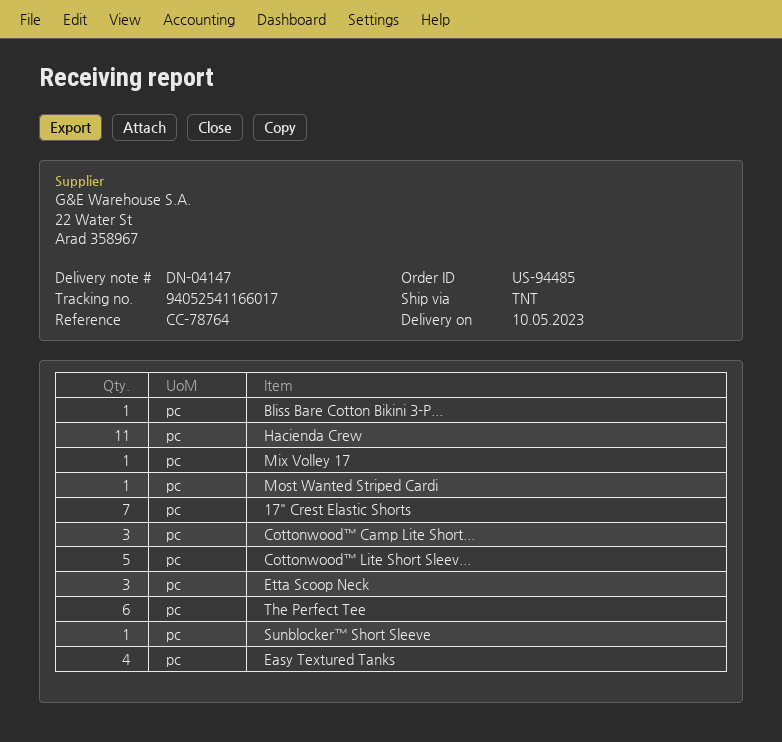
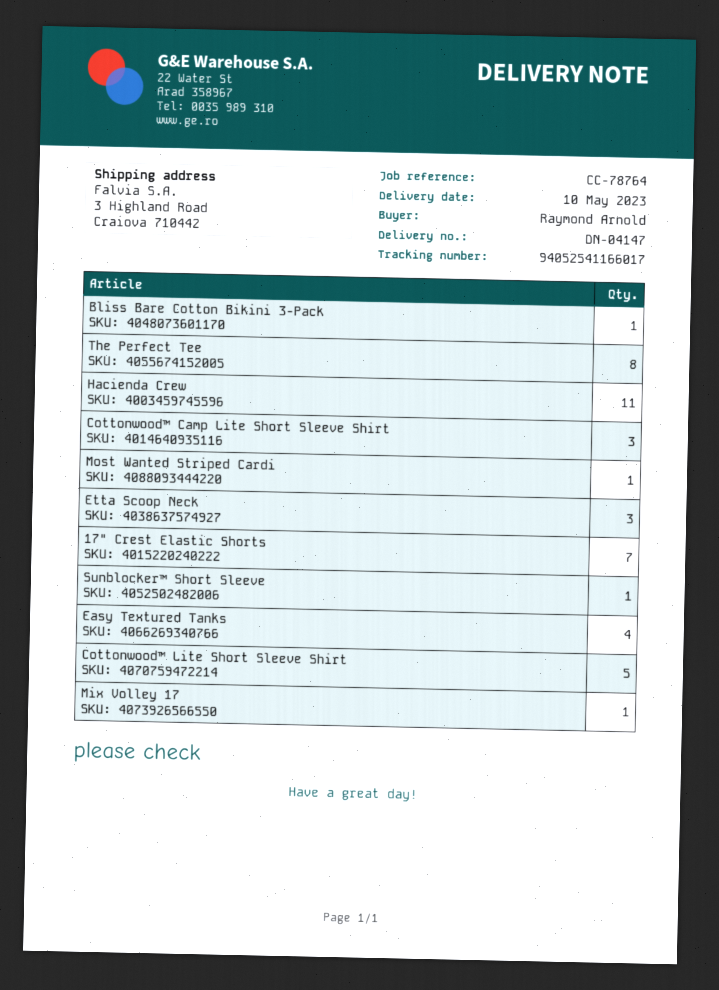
The Perfect Tee: 6 -> 8

